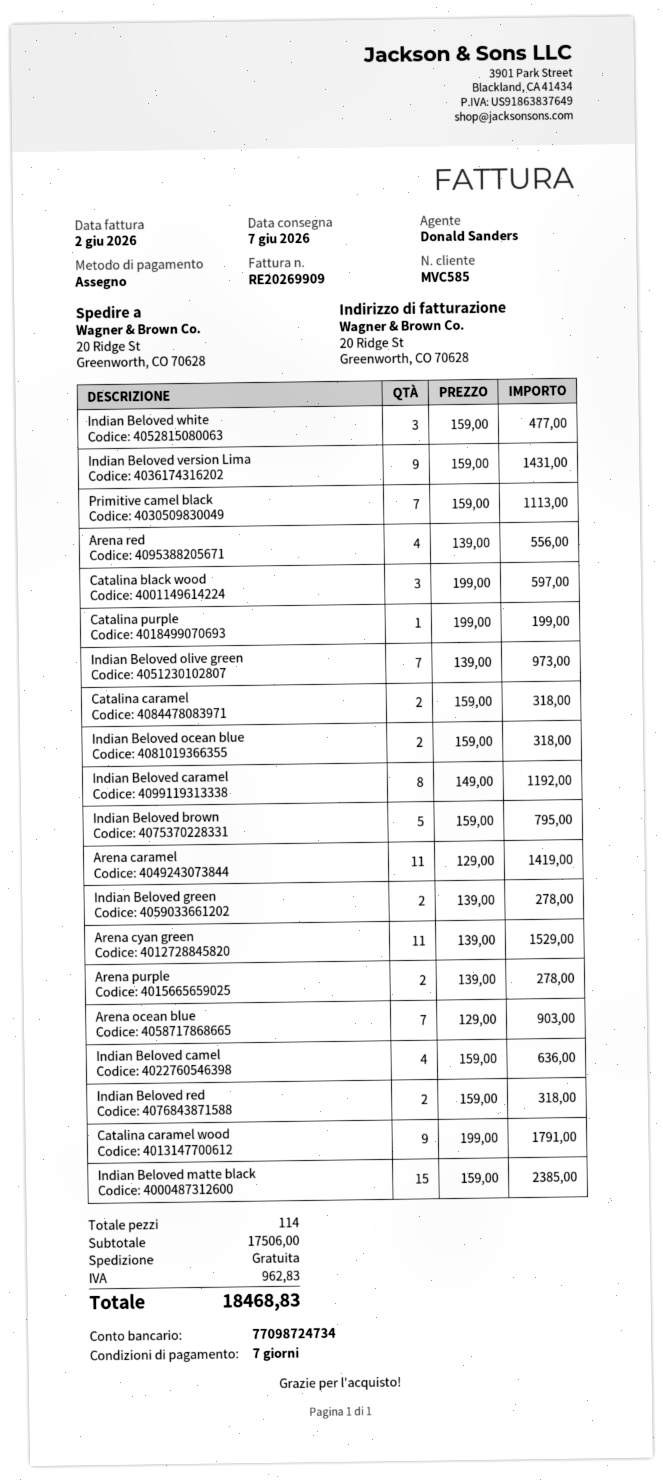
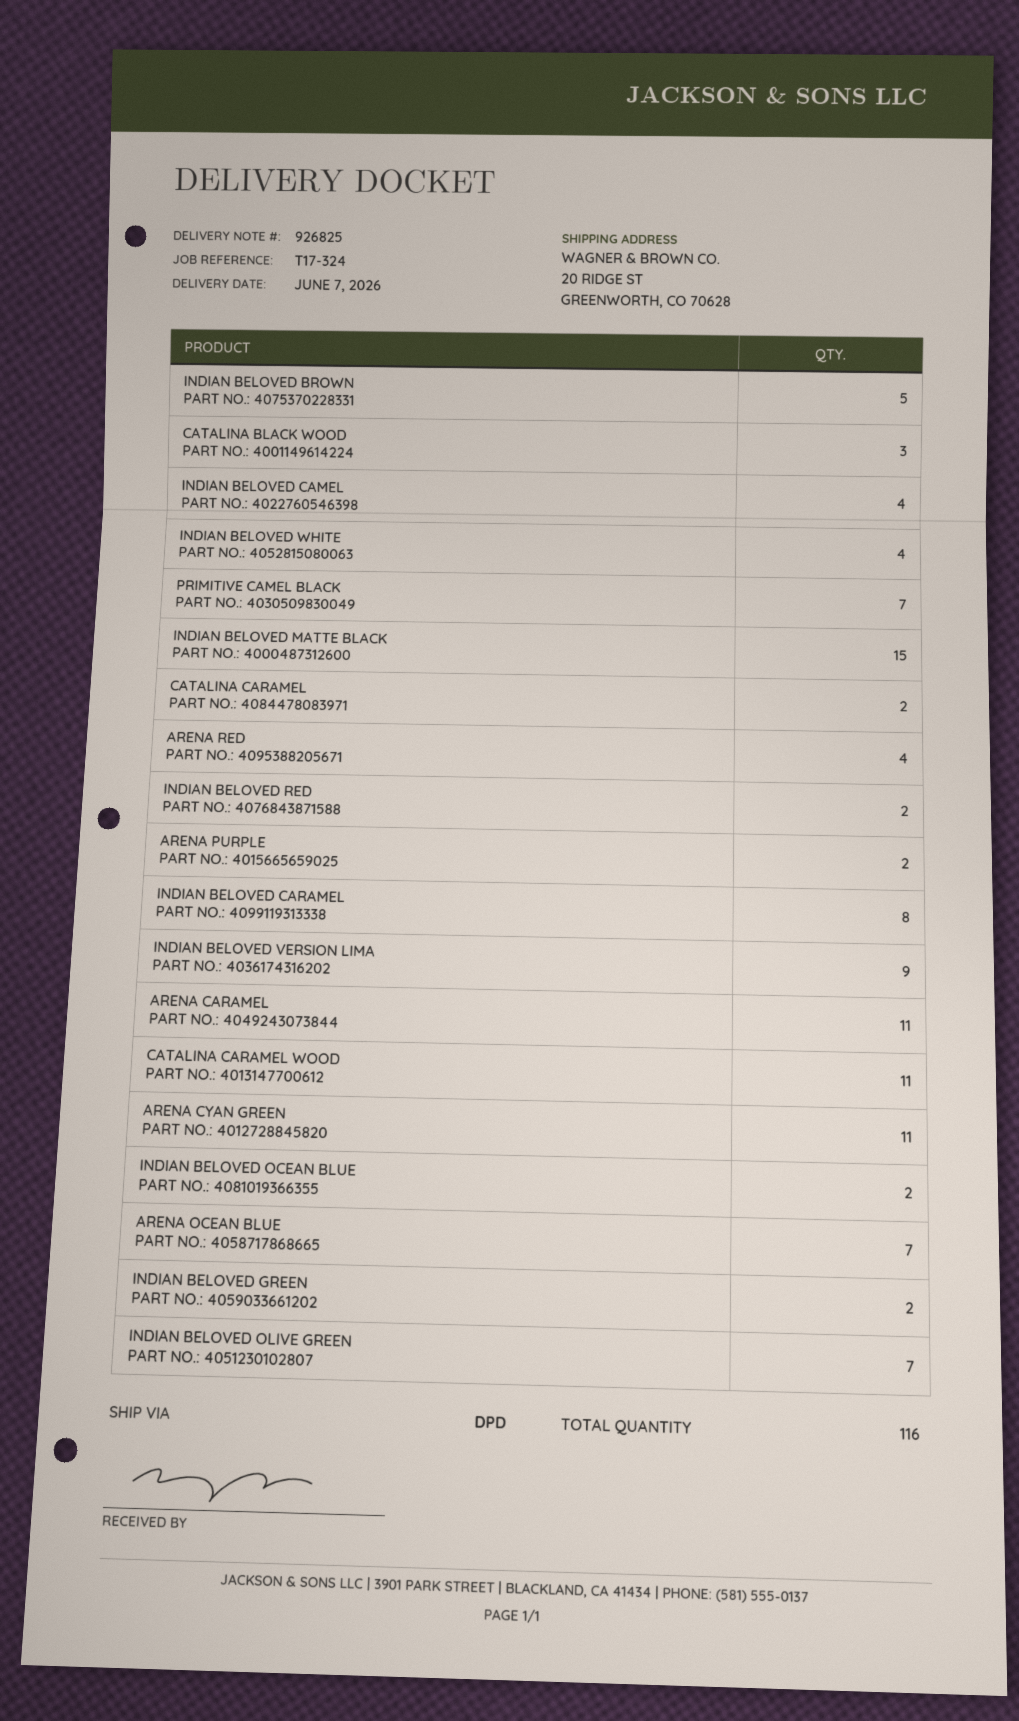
Indian Beloved white: 3 -> 4
Catalina purple: 1 -> none
Catalina caramel wood: 9 -> 11
total quantity: 114 -> 116

